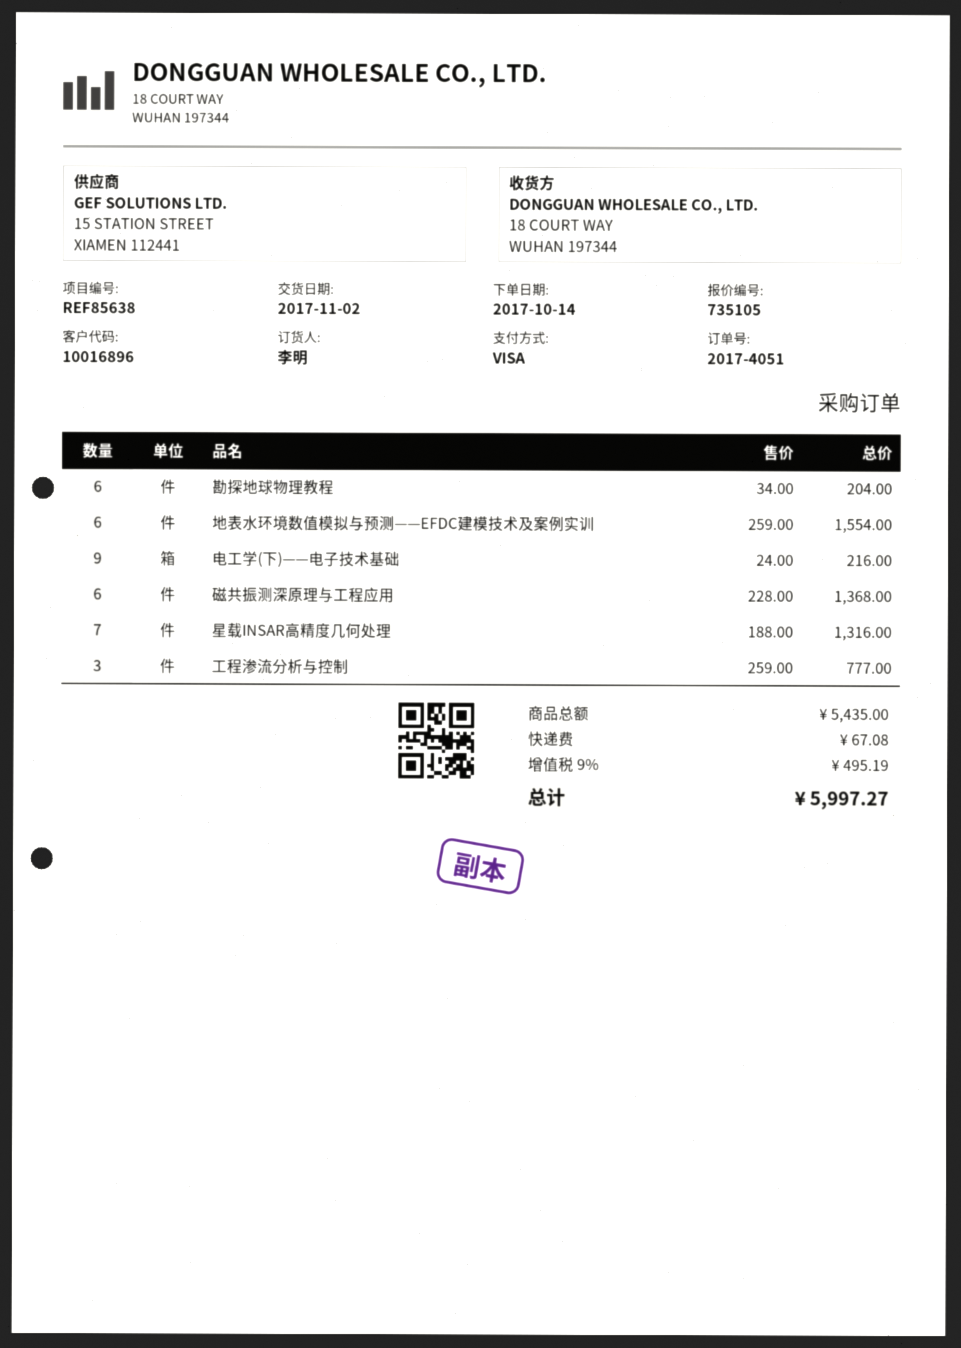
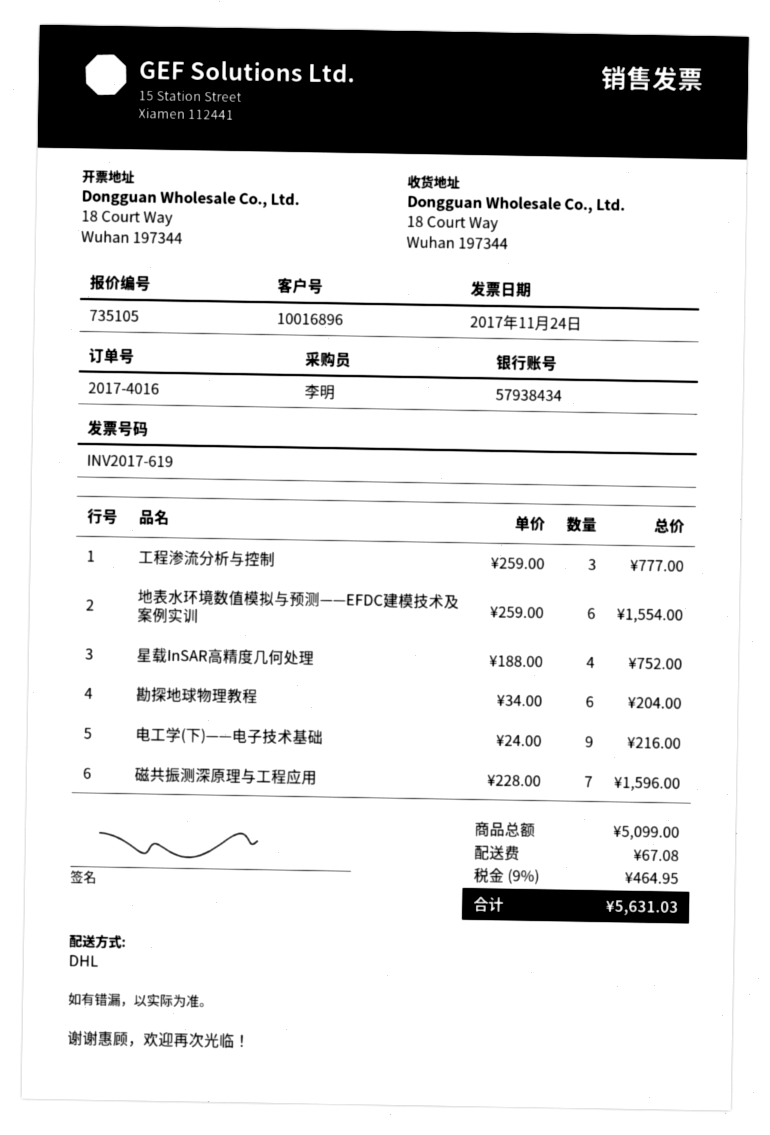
order number: 2017-4051 -> 2017-4016
磁共振测深原理与工程应用: 6 x 228.00 = 1368.00 -> 7 x 228.00 = 1596.00
星载INSAR高精度几何处理: 7 x 188.00 = 1316.00 -> 4 x 188.00 = 752.00
subtotal: 5435.00 -> 5099.00
tax: 9% = 495.19 -> 9% = 464.95
total: 5997.27 -> 5631.03

